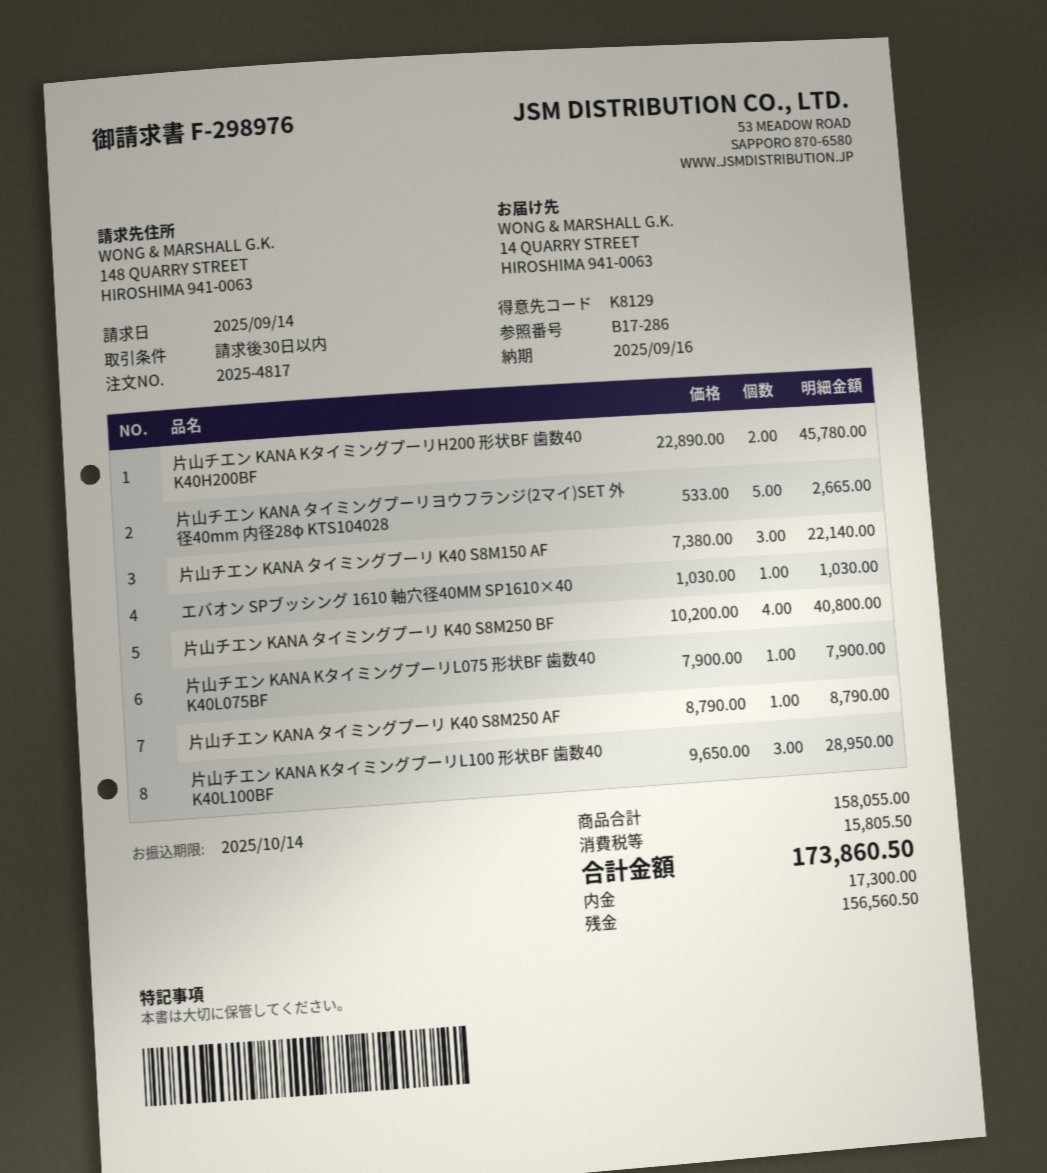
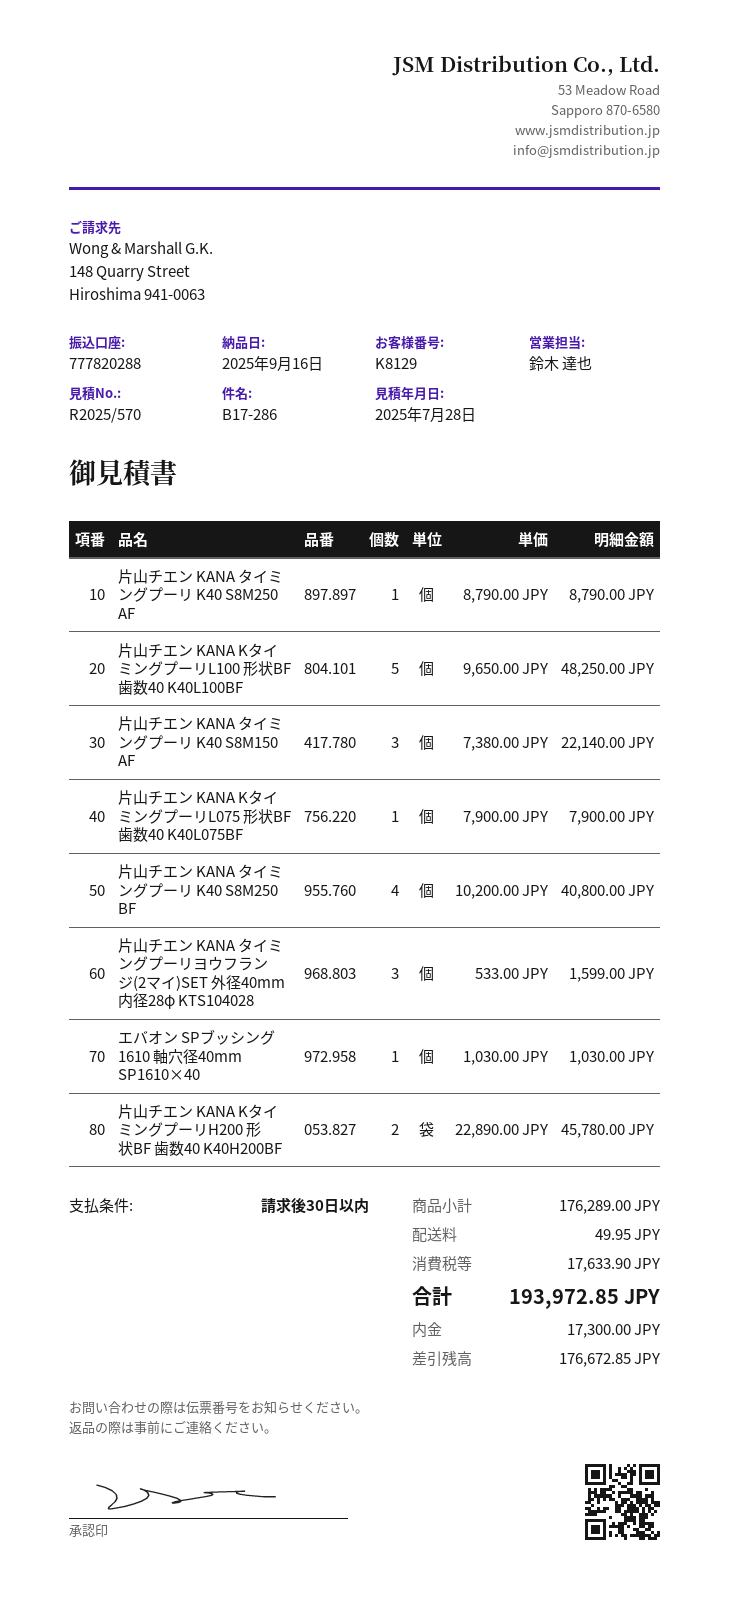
片山チエン KANA タイミングプーリヨウフランジ(2マイ)SET 外径40mm 内径28φ KTS104028: 5 x 533.00 = 2665.00 -> 3 x 533.00 = 1599.00
片山チエン KANA KタイミングプーリL100 形状BF 歯数40 K40L100BF: 3 x 9650.00 = 28950.00 -> 5 x 9650.00 = 48250.00
subtotal: 158055.00 -> 176289.00
shipping: none -> 49.95
tax: 15805.50 -> 17633.90
total: 173860.50 -> 193972.85
balance: 156560.50 -> 176672.85

